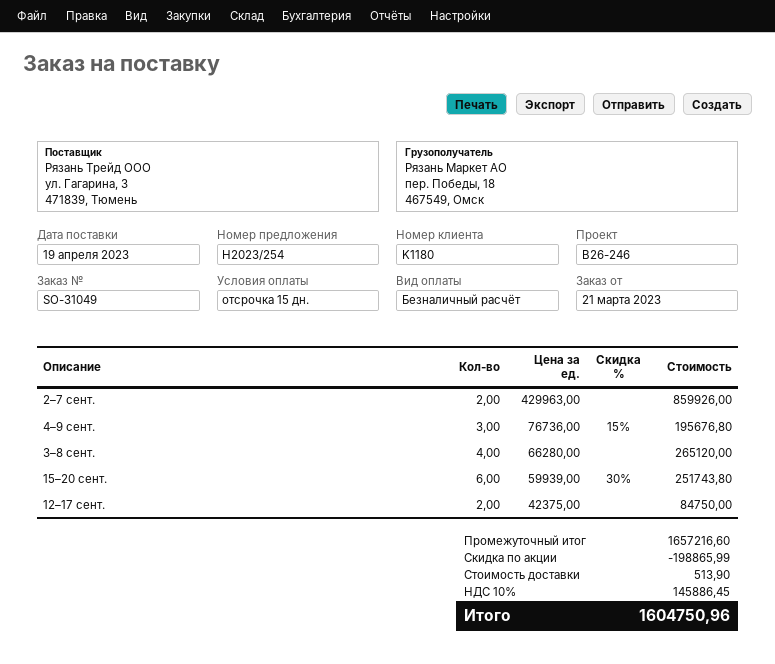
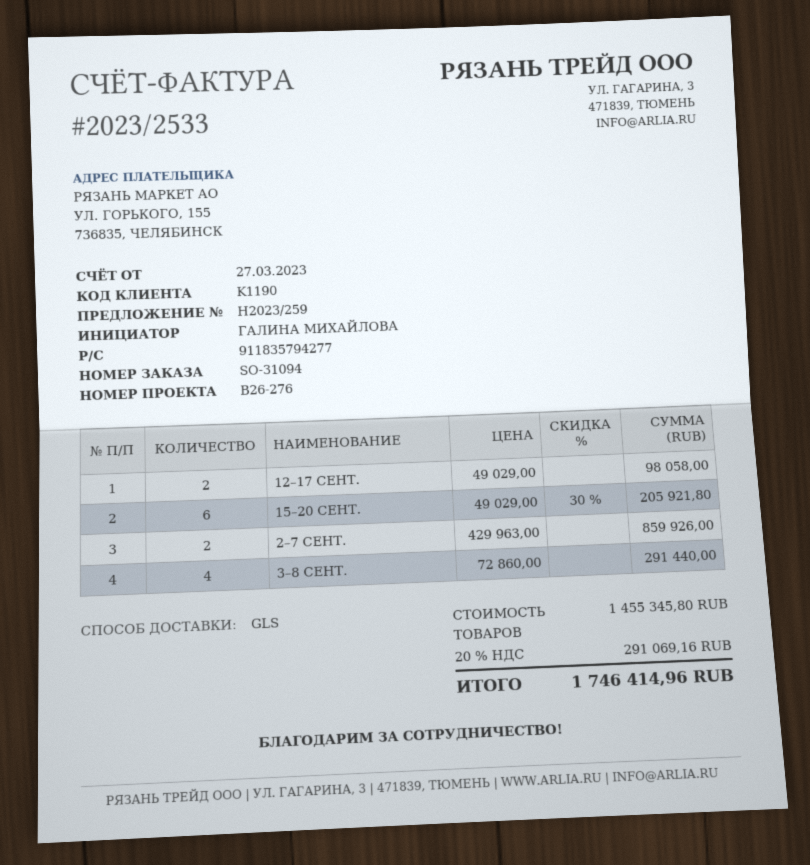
quote number: H2023/254 -> H2023/259
order number: SO-31049 -> SO-31094
customer number: K1180 -> K1190
reference: B26-246 -> B26-276
4–9 сент.: 3 x 76736.00 - 15% = 195676.80 -> none
3–8 сент.: 4 x 66280.00 = 265120.00 -> 4 x 72860.00 = 291440.00
15–20 сент.: 6 x 59939.00 - 30% = 251743.80 -> 6 x 49029.00 - 30% = 205921.80
12–17 сент.: 2 x 42375.00 = 84750.00 -> 2 x 49029.00 = 98058.00
subtotal: 1657216.60 -> 1455345.80
discount: 198865.99 -> none
shipping: 513.90 -> none
tax: 10% = 145886.45 -> 20% = 291069.16
total: 1604750.96 -> 1746414.96

